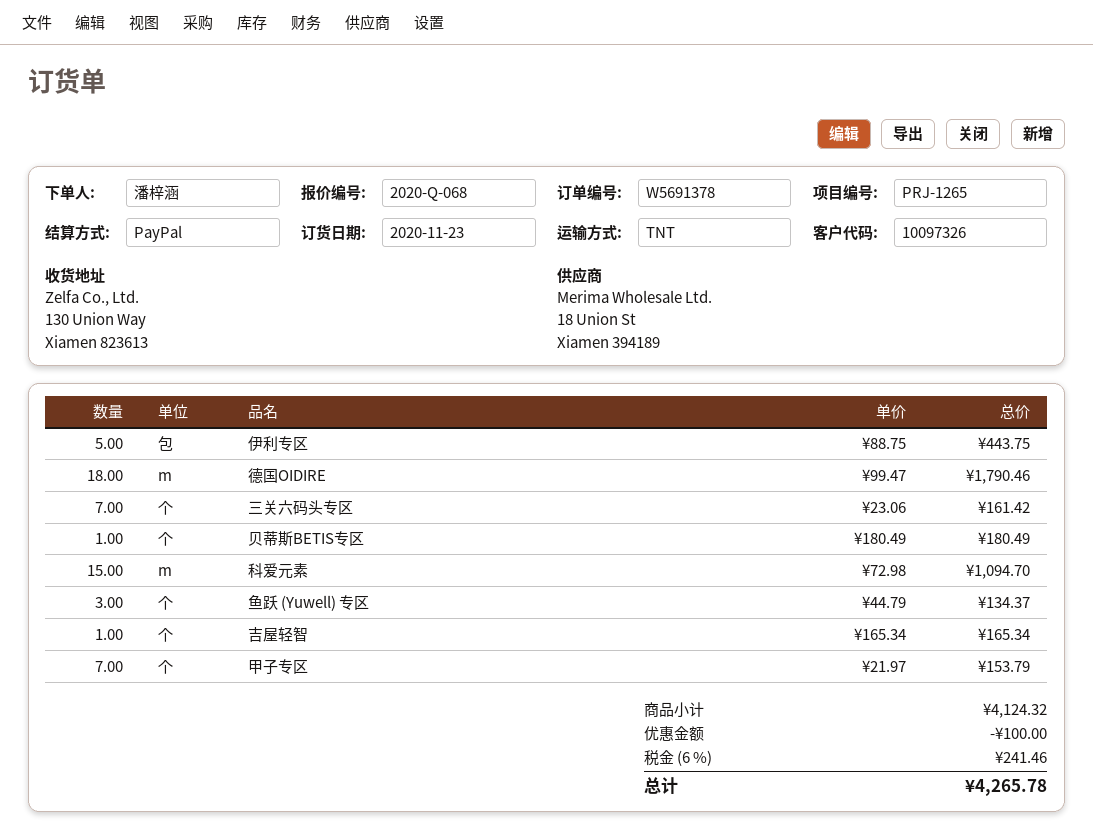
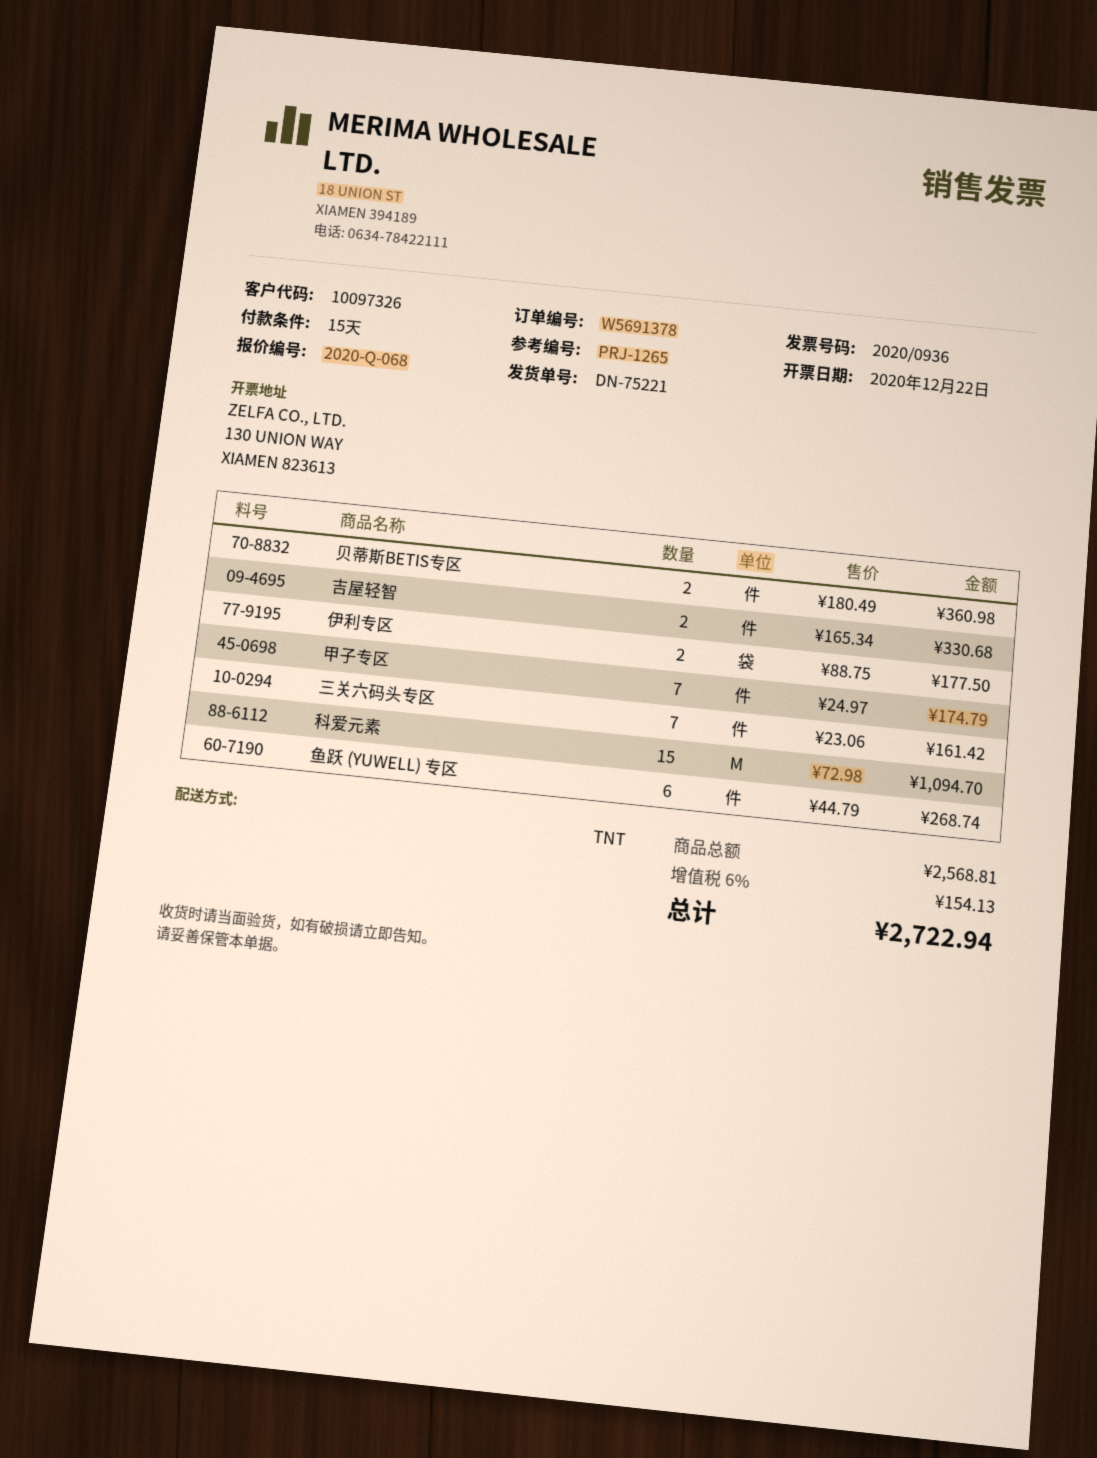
伊利专区: 5 x 88.75 = 443.75 -> 2 x 88.75 = 177.50
德国OIDIRE: 18 x 99.47 = 1790.46 -> none
贝蒂斯BETIS专区: 1 x 180.49 = 180.49 -> 2 x 180.49 = 360.98
鱼跃 (Yuwell) 专区: 3 x 44.79 = 134.37 -> 6 x 44.79 = 268.74
吉屋轻智: 1 x 165.34 = 165.34 -> 2 x 165.34 = 330.68
甲子专区: 7 x 21.97 = 153.79 -> 7 x 24.97 = 174.79
subtotal: 4124.32 -> 2568.81
discount: 100.00 -> none
tax: 6% = 241.46 -> 6% = 154.13
total: 4265.78 -> 2722.94

